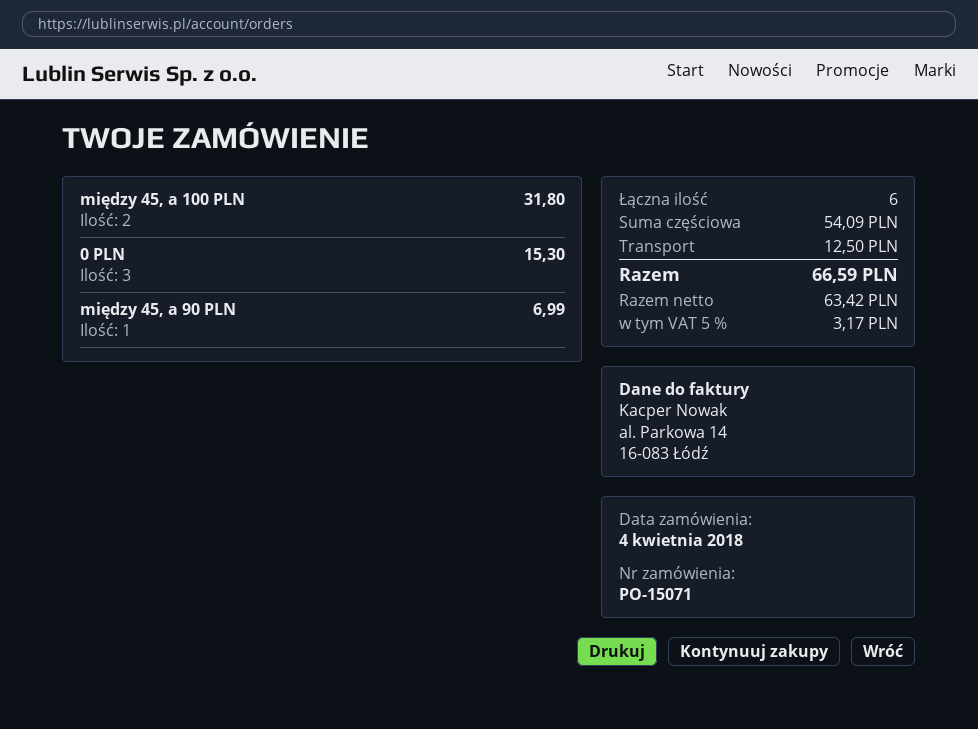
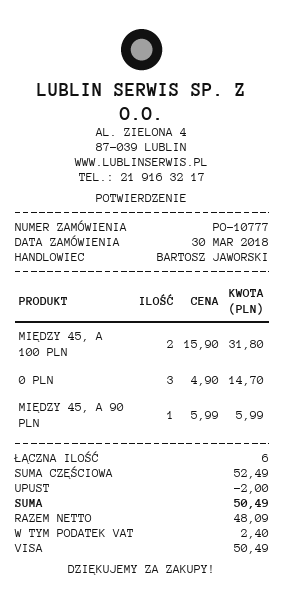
order number: PO-15071 -> PO-10777
order date: 2018-04-04 -> 2018-03-30
0 PLN: 3 for 15.30 -> 3 for 14.70
między 45, a 90 PLN: 1 for 6.99 -> 1 for 5.99
subtotal: 54.09 -> 52.49
discount: none -> 2.00
shipping: 12.50 -> none
net: 63.42 -> 48.09
tax: 3.17 -> 2.40
total: 66.59 -> 50.49

